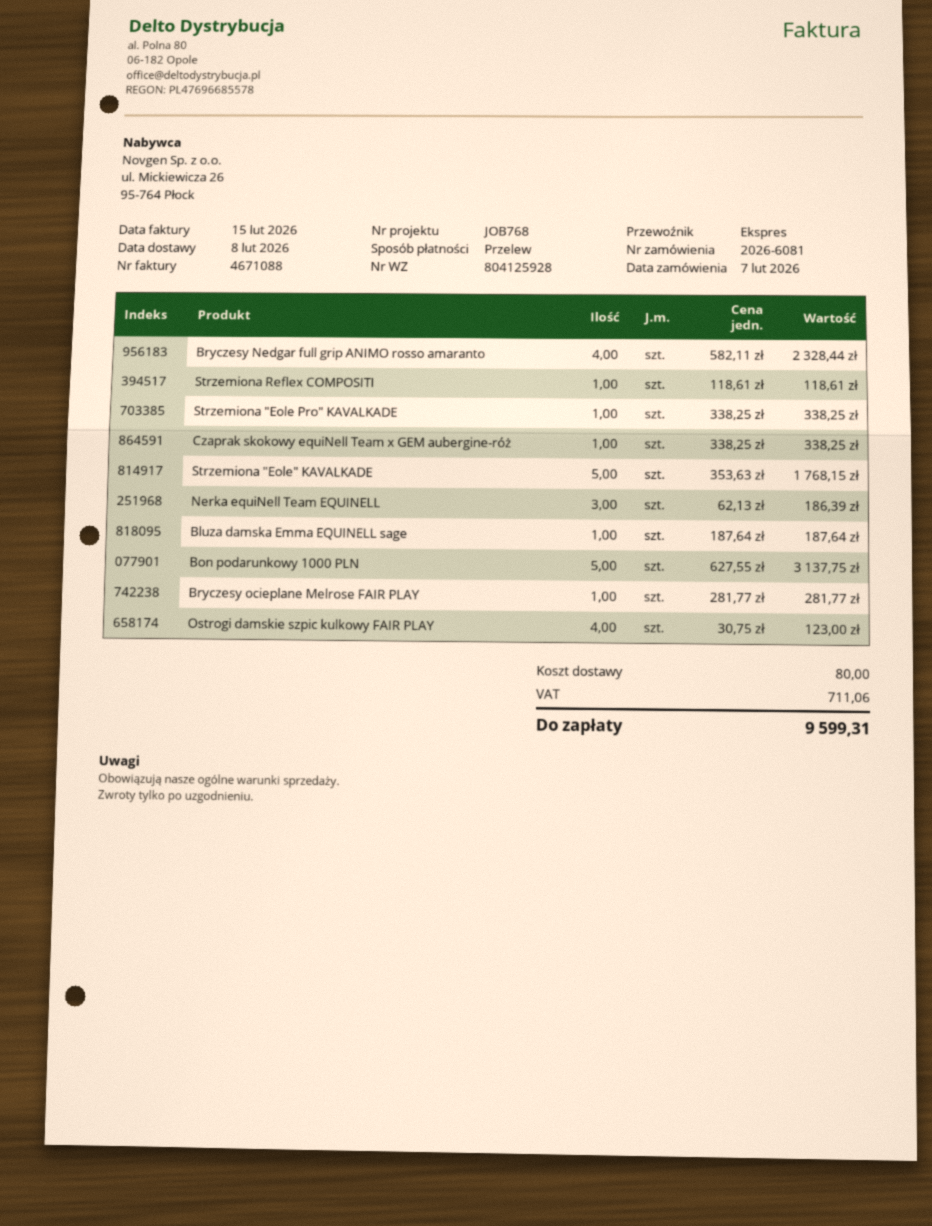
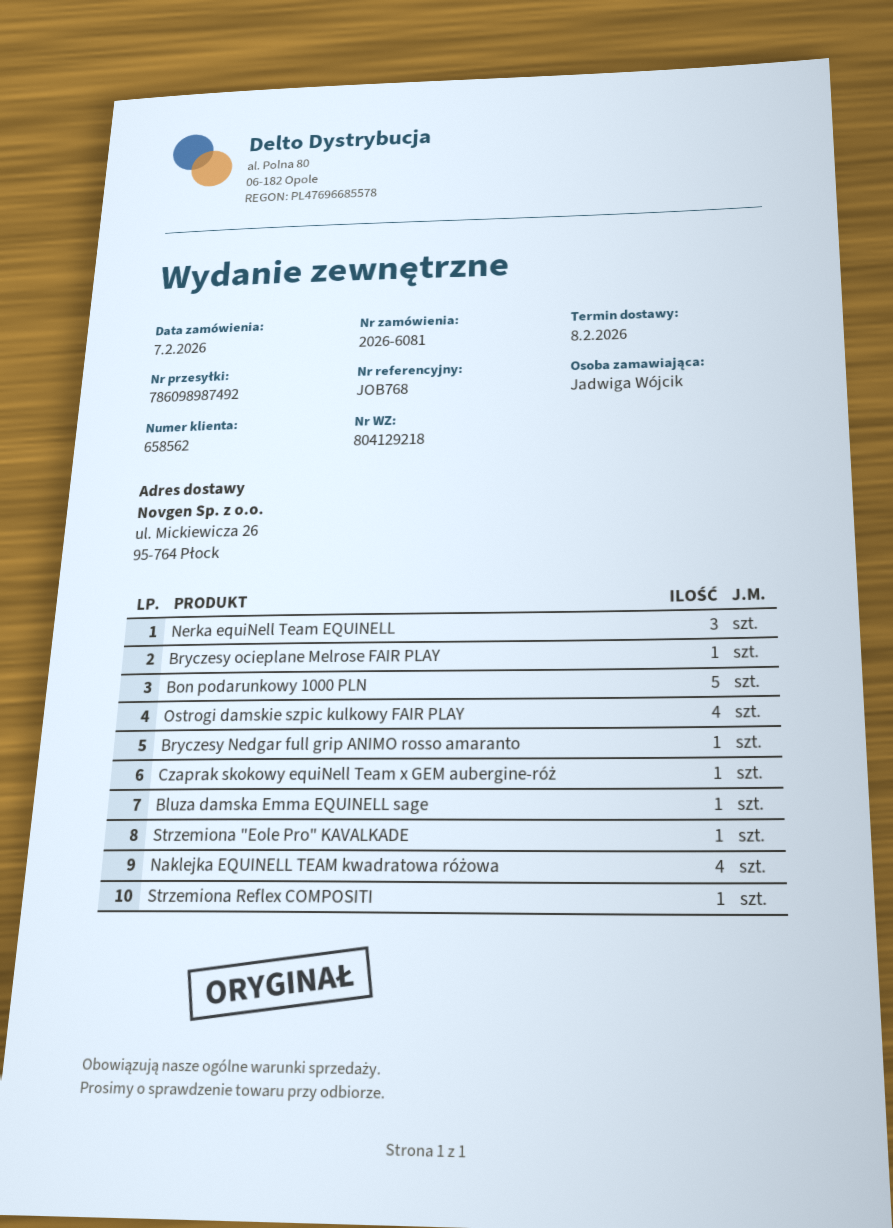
delivery note number: 804125928 -> 804129218
Bryczesy Nedgar full grip ANIMO rosso amaranto: 4 -> 1
Strzemiona "Eole" KAVALKADE: 5 -> none
Naklejka EQUINELL TEAM kwadratowa różowa: none -> 4

